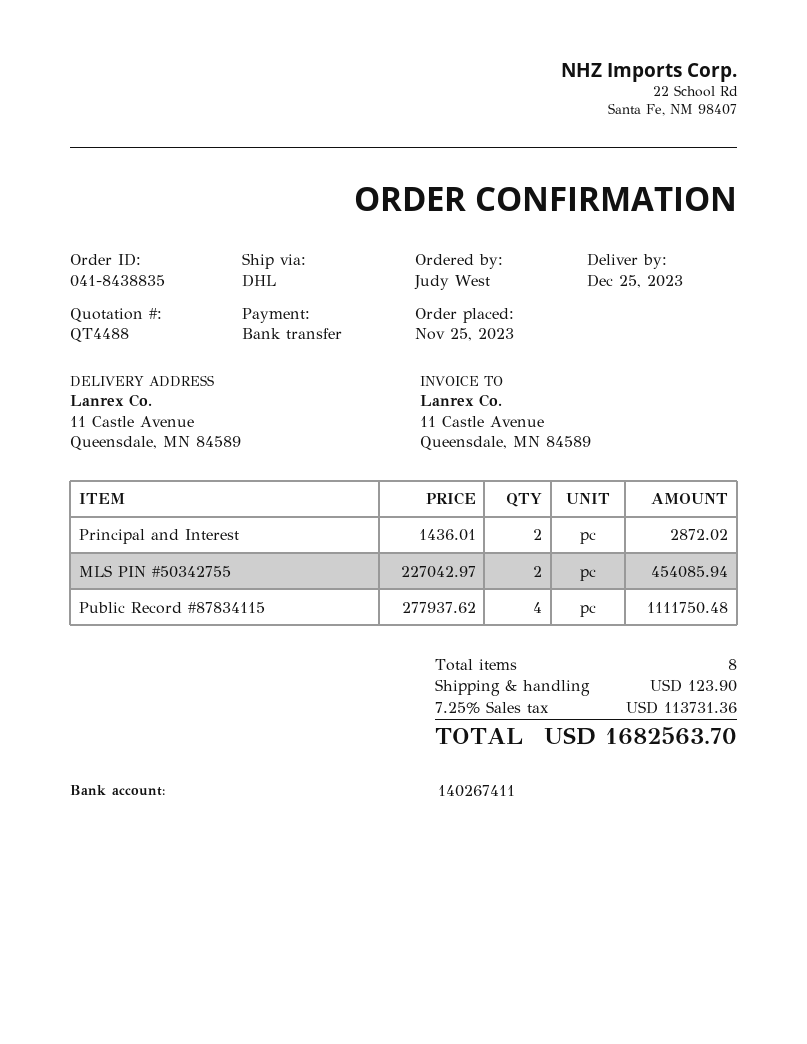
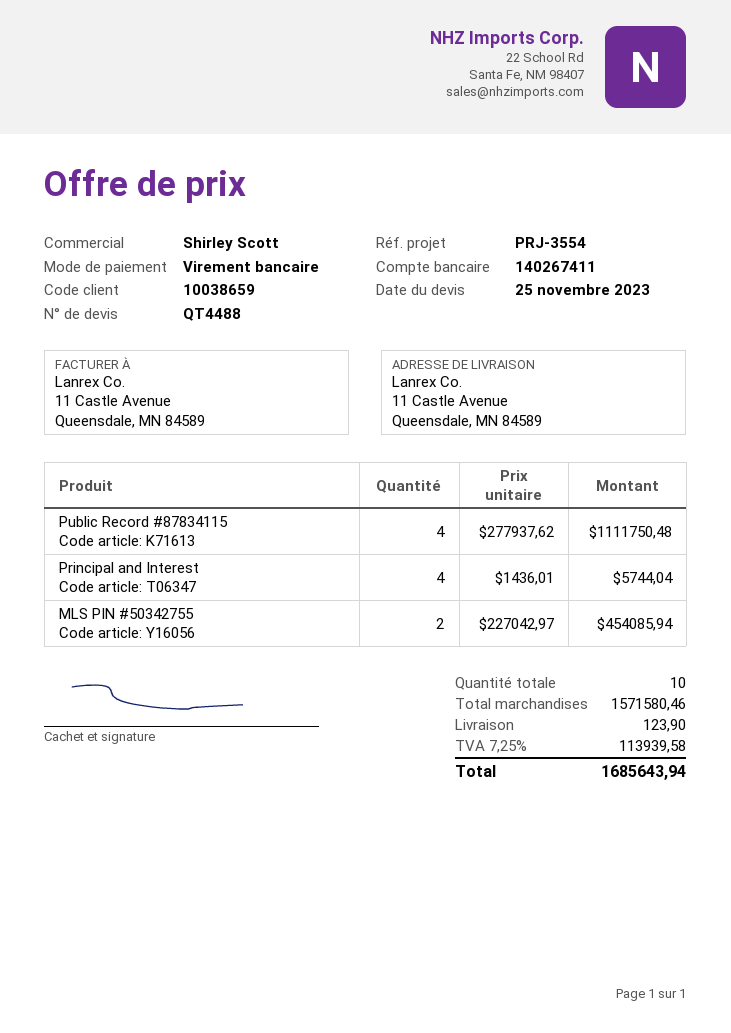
Principal and Interest: 2 x 1436.01 = 2872.02 -> 4 x 1436.01 = 5744.04
total quantity: 8 -> 10
tax: 7.25% = 113731.36 -> 7.25% = 113939.58
total: 1682563.70 -> 1685643.94

